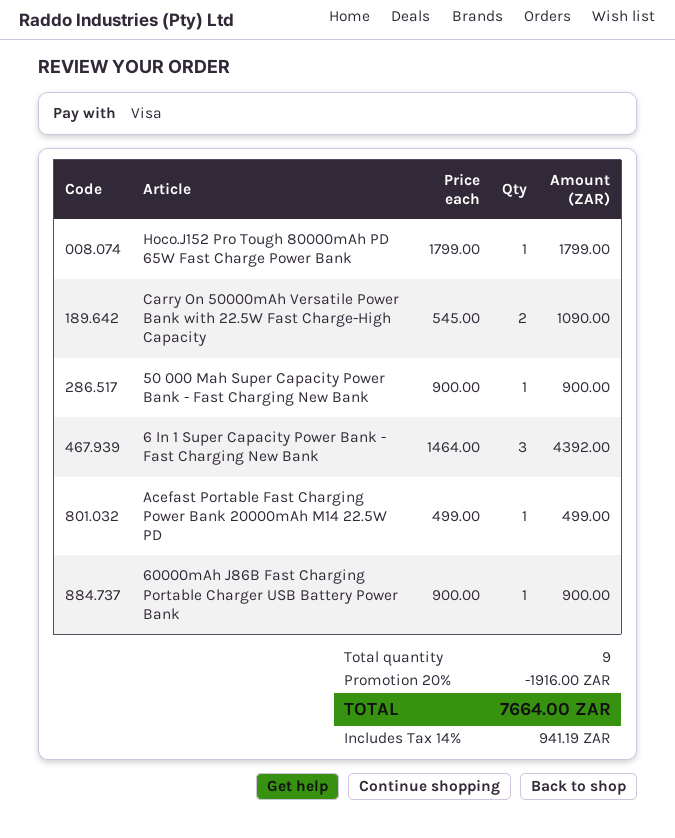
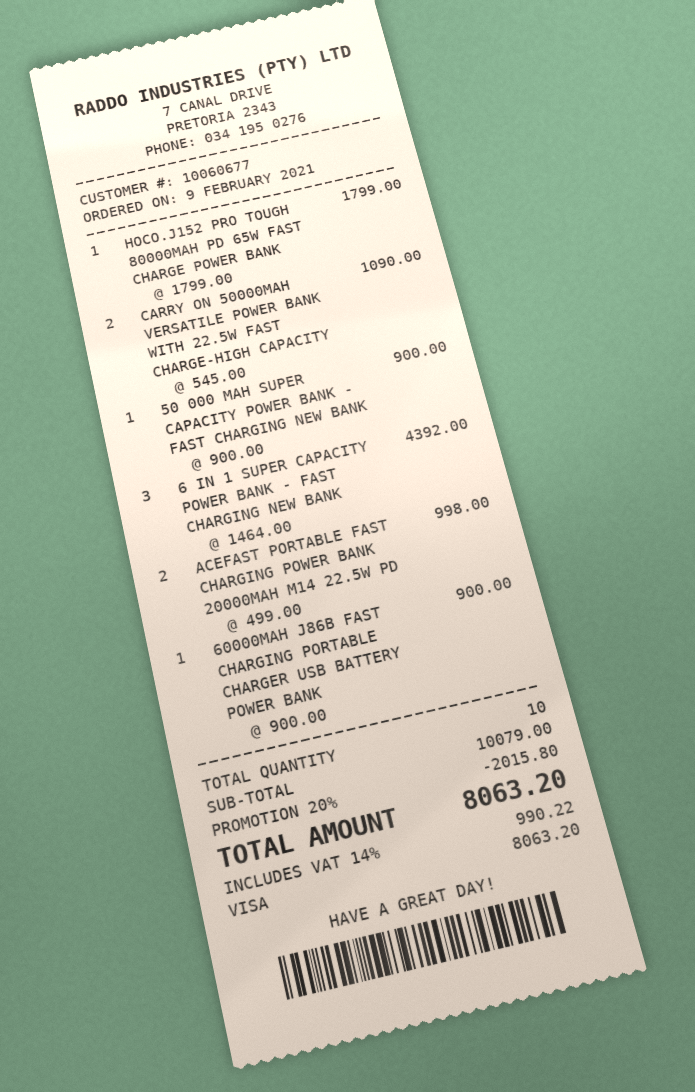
Acefast Portable Fast Charging Power Bank 20000mAh M14 22.5W PD: 1 x 499.00 = 499.00 -> 2 x 499.00 = 998.00
total quantity: 9 -> 10
discount: 20% = 1916.00 -> 20% = 2015.80
tax: 14% = 941.19 -> 14% = 990.22
total: 7664.00 -> 8063.20

